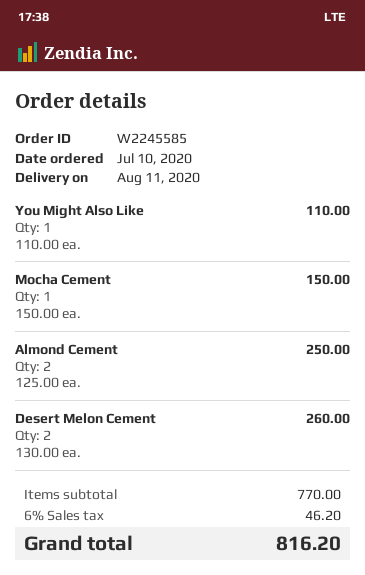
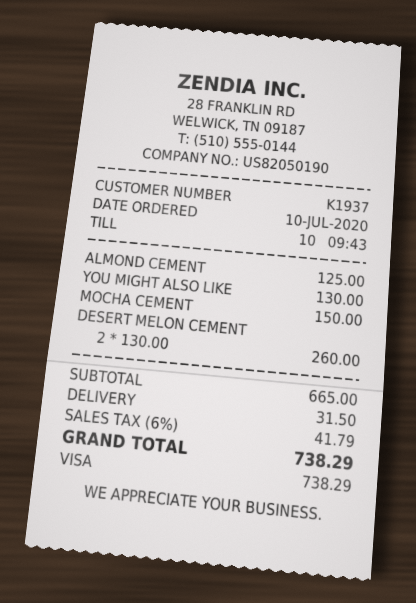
You Might Also Like: 1 x 110.00 = 110.00 -> 1 x 130.00 = 130.00
Almond Cement: 2 x 125.00 = 250.00 -> 1 x 125.00 = 125.00
subtotal: 770.00 -> 665.00
shipping: none -> 31.50
tax: 6% = 46.20 -> 6% = 41.79
total: 816.20 -> 738.29

